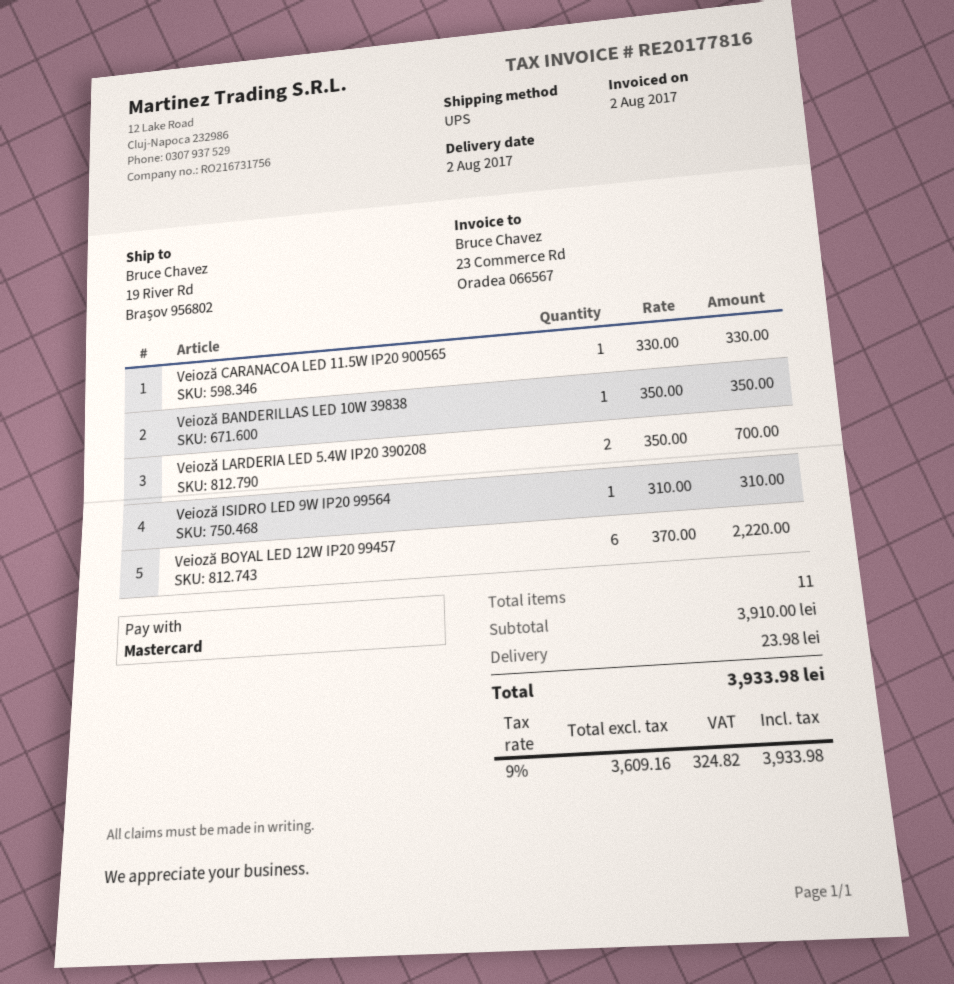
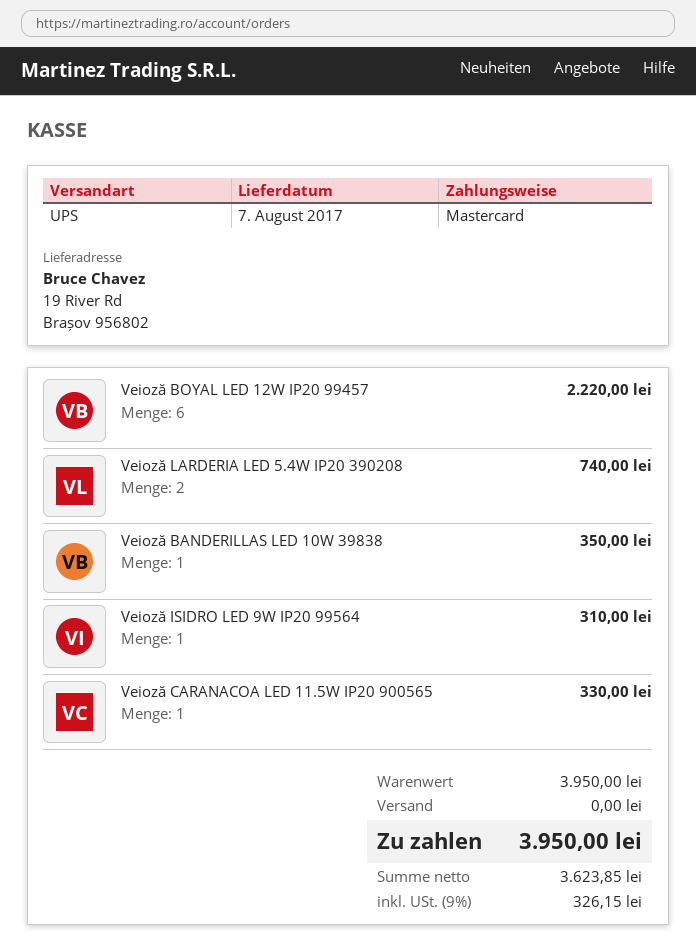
delivery date: 2017-08-02 -> 2017-08-07
Veioză LARDERIA LED 5.4W IP20 390208: 2 for 700.00 -> 2 for 740.00
subtotal: 3910.00 -> 3950.00
shipping: 23.98 -> 0.00
net: 3609.16 -> 3623.85
tax: 9% = 324.82 -> 9% = 326.15
total: 3933.98 -> 3950.00

